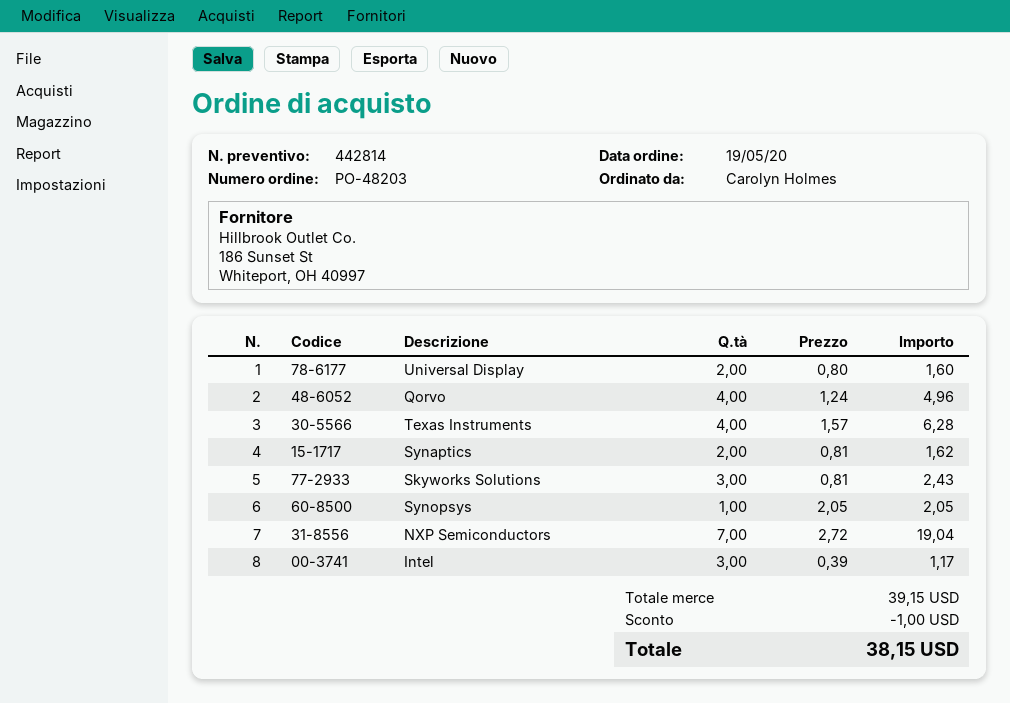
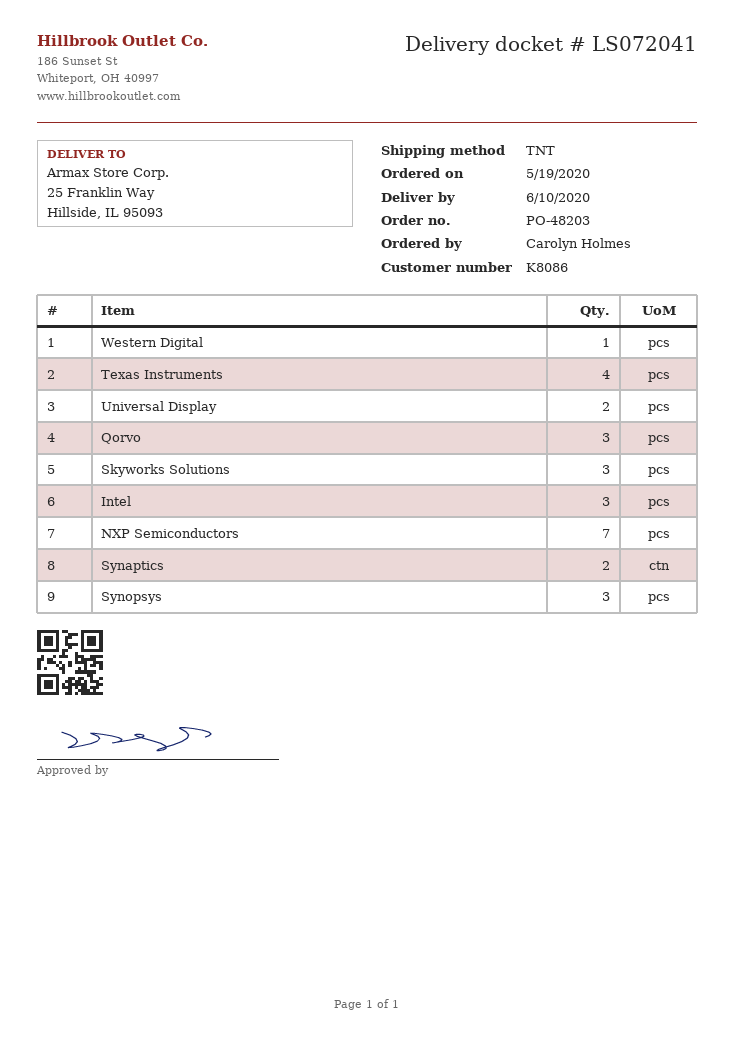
Qorvo: 4 -> 3
Synopsys: 1 -> 3
Western Digital: none -> 1

